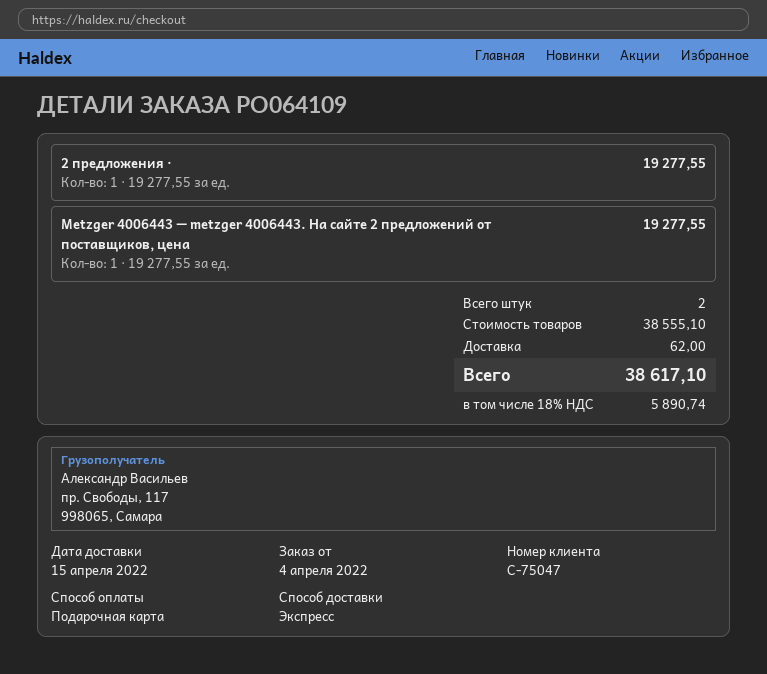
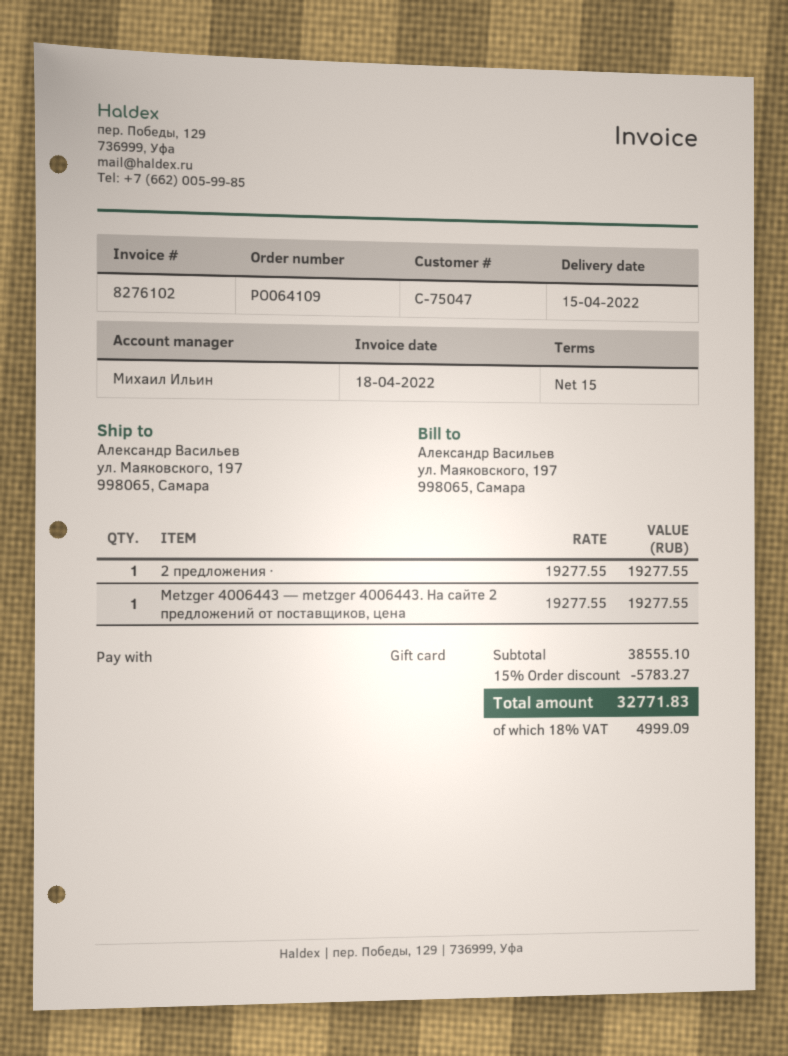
ship to: пр. Свободы, 117, 998065, Самара -> ул. Маяковского, 197, 998065, Самара
discount: none -> 15% = 5783.27
shipping: 62.00 -> none
tax: 18% = 5890.74 -> 18% = 4999.09
total: 38617.10 -> 32771.83

